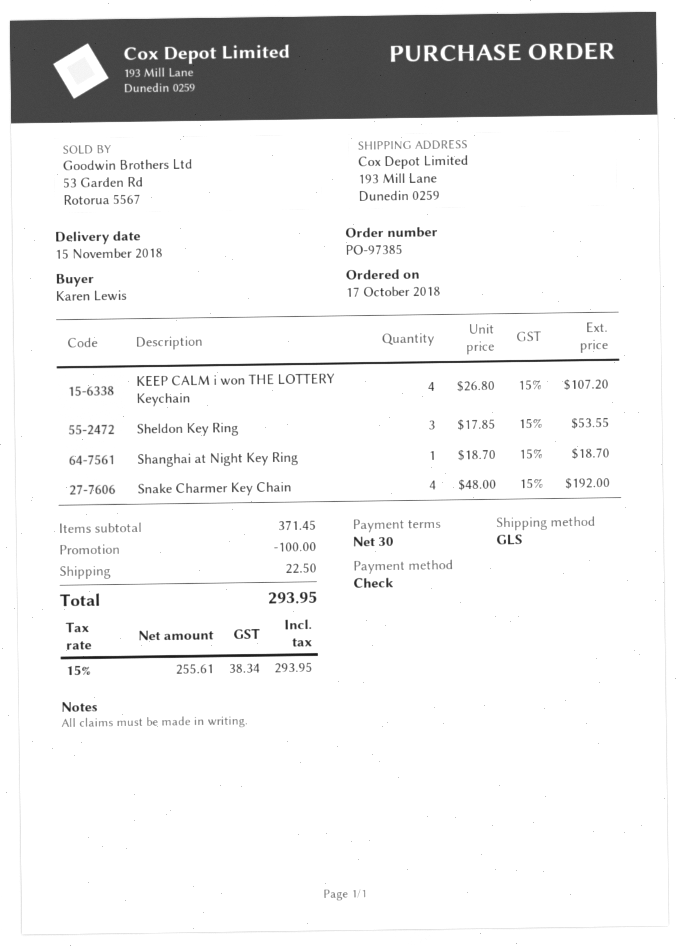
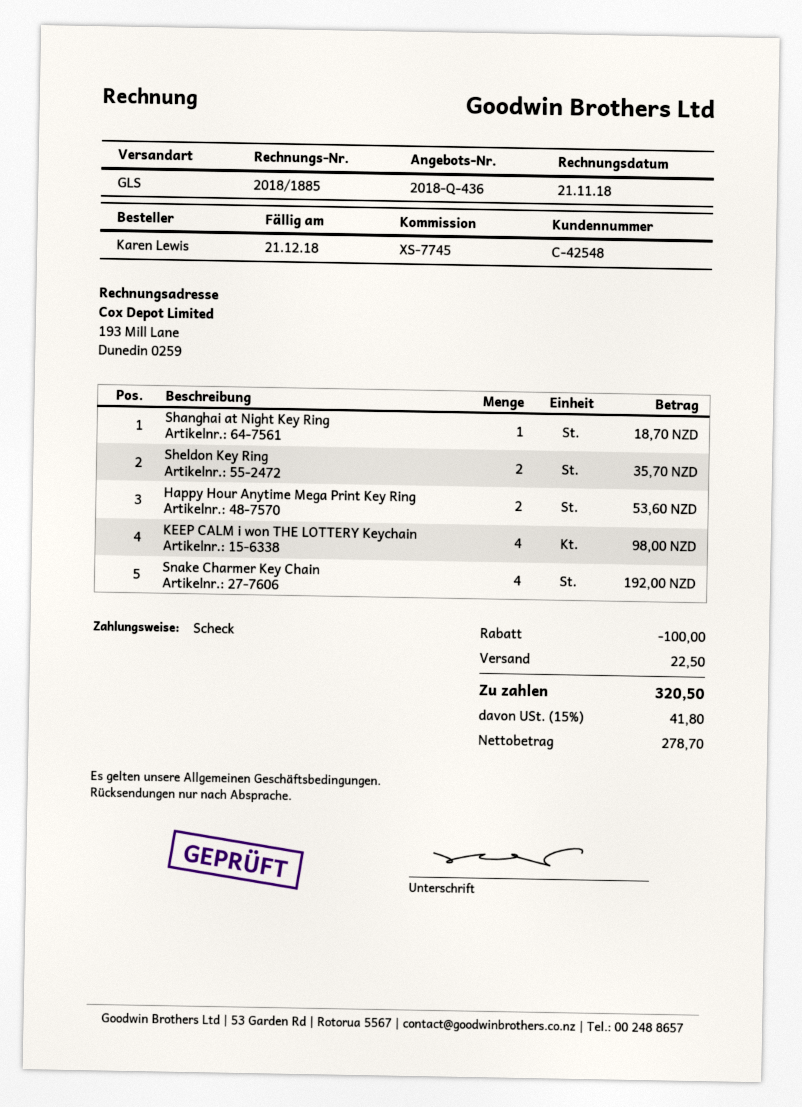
KEEP CALM i won THE LOTTERY Keychain: 4 for 107.20 -> 4 for 98.00
Sheldon Key Ring: 3 for 53.55 -> 2 for 35.70
Happy Hour Anytime Mega Print Key Ring: none -> 2 for 53.60
net: 255.61 -> 278.70
tax: 15% = 38.34 -> 15% = 41.80
total: 293.95 -> 320.50

